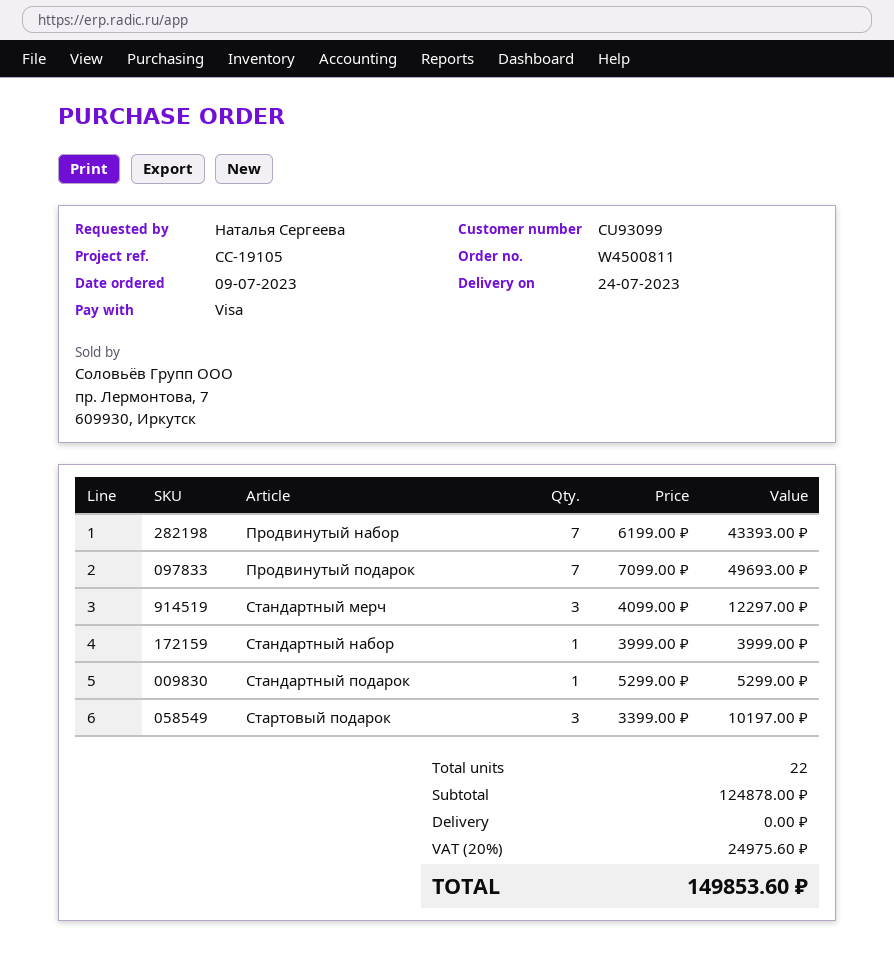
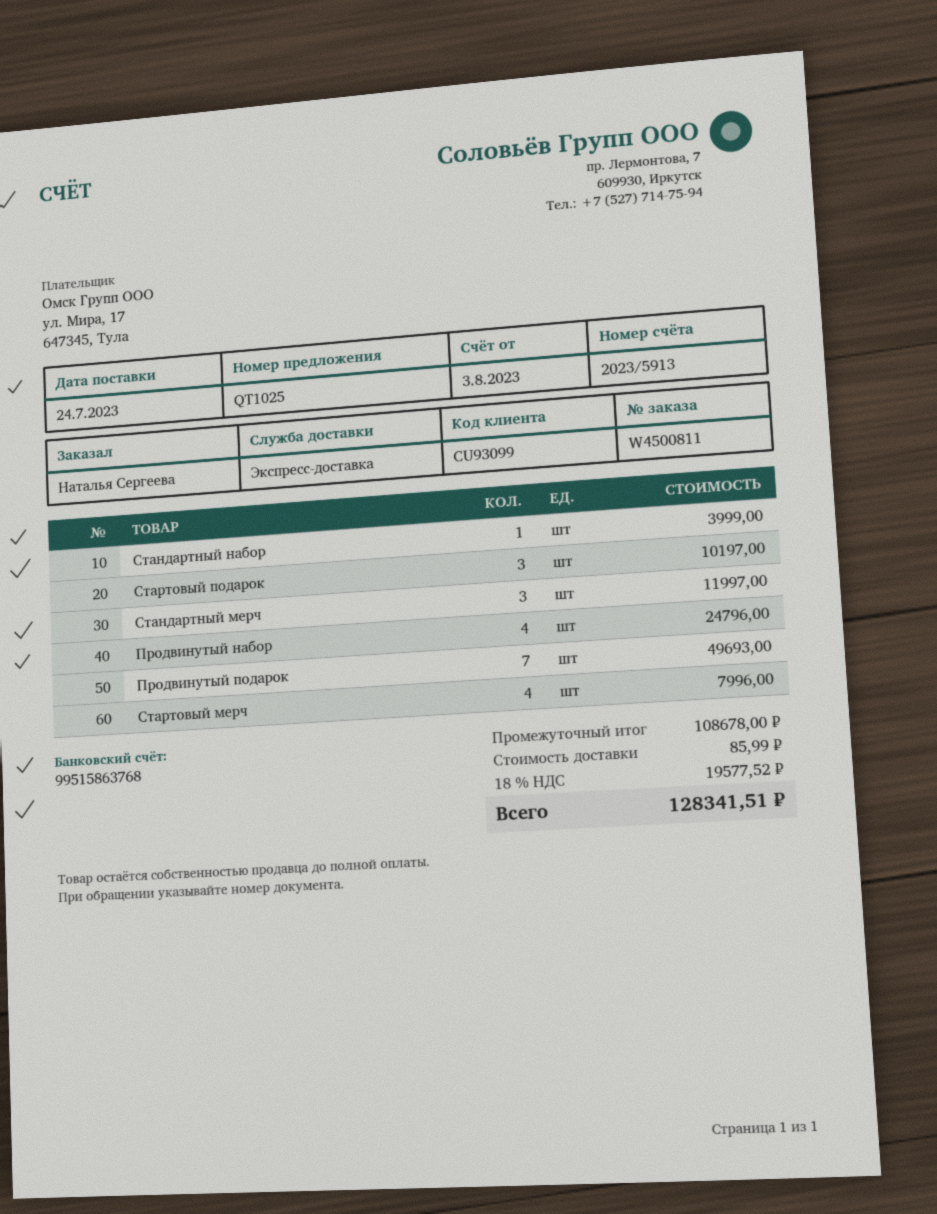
Продвинутый набор: 7 for 43393.00 -> 4 for 24796.00
Стандартный мерч: 3 for 12297.00 -> 3 for 11997.00
Стандартный подарок: 1 for 5299.00 -> none
Стартовый мерч: none -> 4 for 7996.00
subtotal: 124878.00 -> 108678.00
shipping: 0.00 -> 85.99
tax: 20% = 24975.60 -> 18% = 19577.52
total: 149853.60 -> 128341.51

